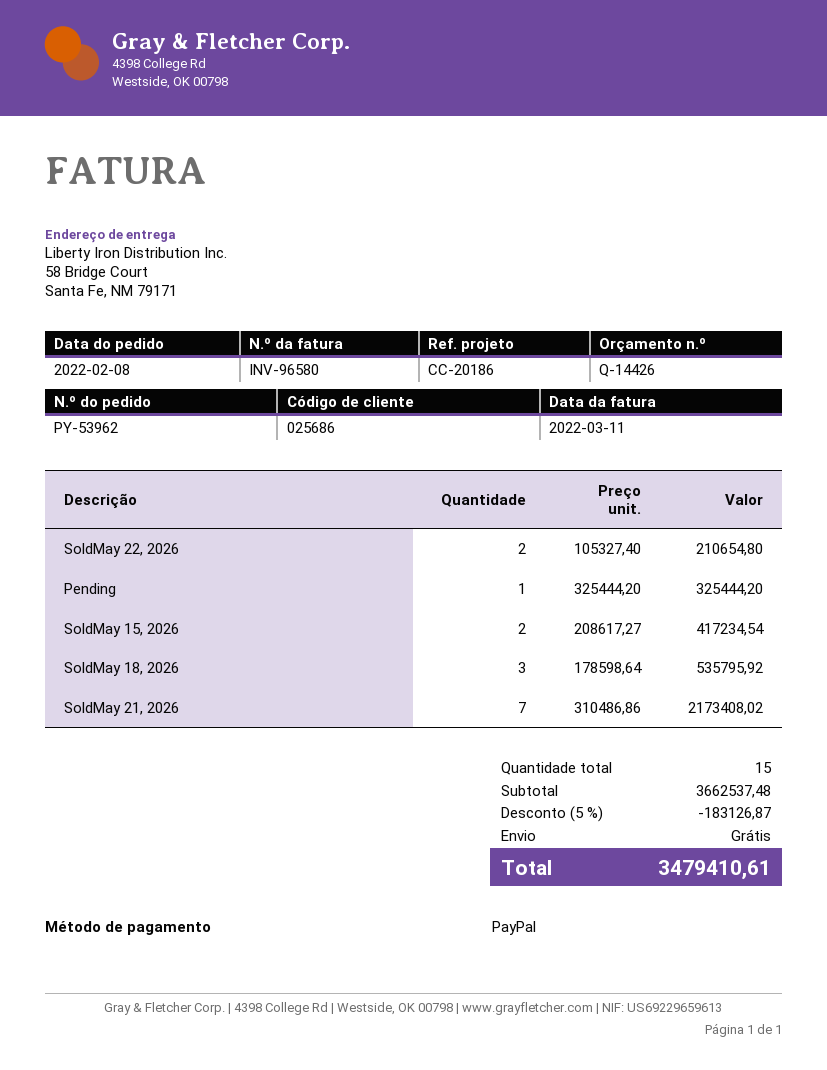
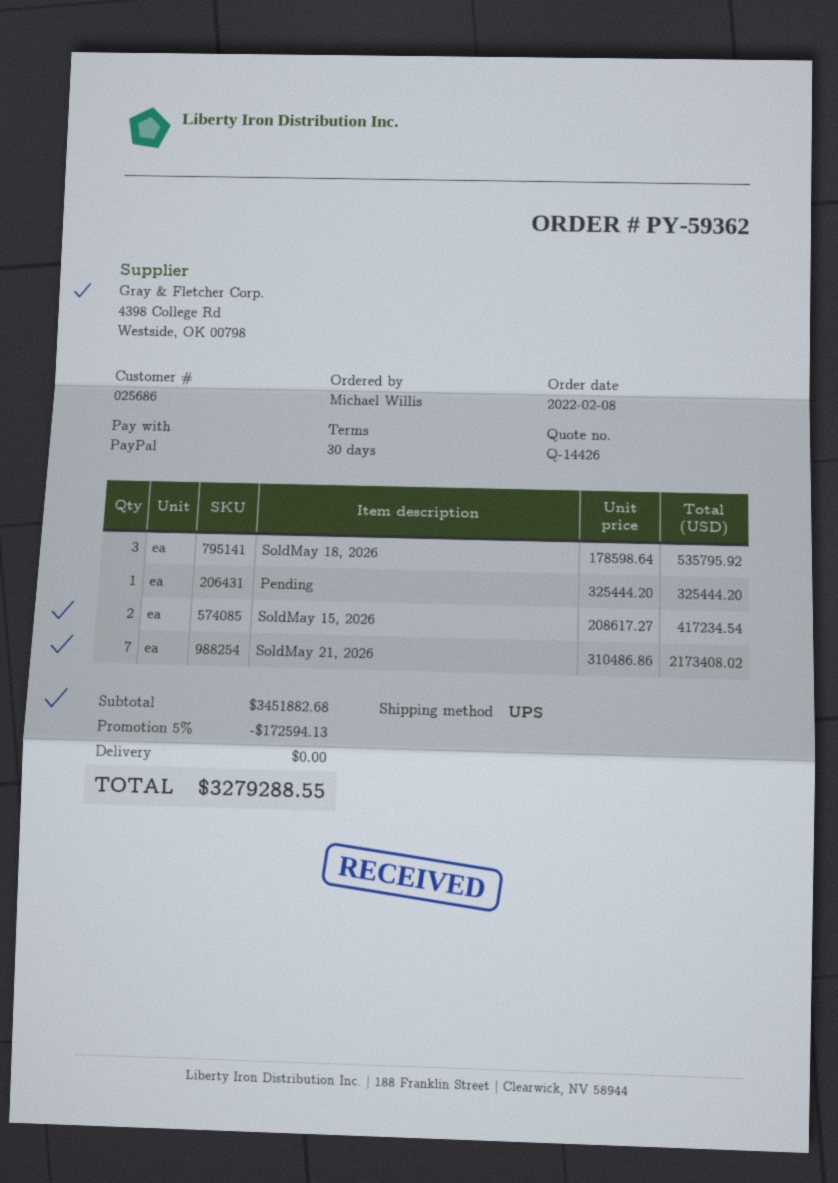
order number: PY-53962 -> PY-59362
SoldMay 22, 2026: 2 x 105327.40 = 210654.80 -> none
subtotal: 3662537.48 -> 3451882.68
discount: 5% = 183126.87 -> 5% = 172594.13
total: 3479410.61 -> 3279288.55

